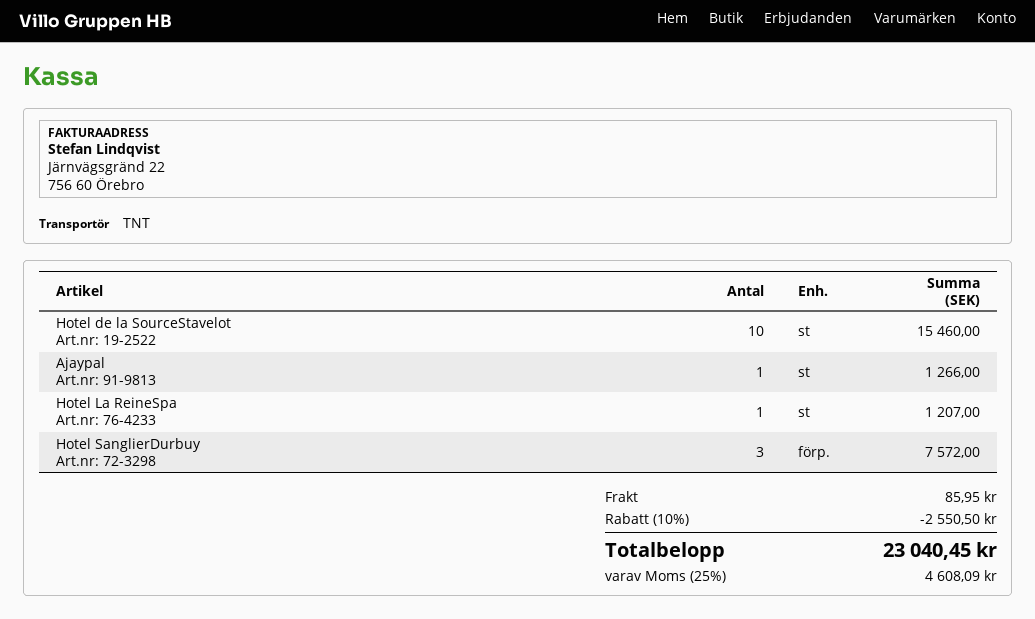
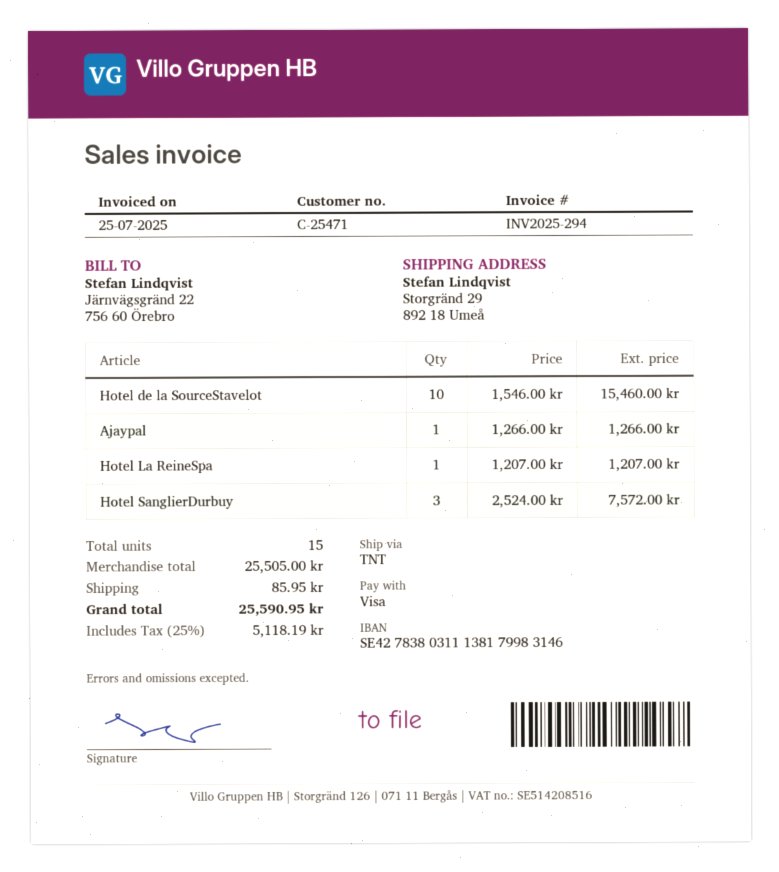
discount: 10% = 2550.50 -> none
tax: 25% = 4608.09 -> 25% = 5118.19
total: 23040.45 -> 25590.95

